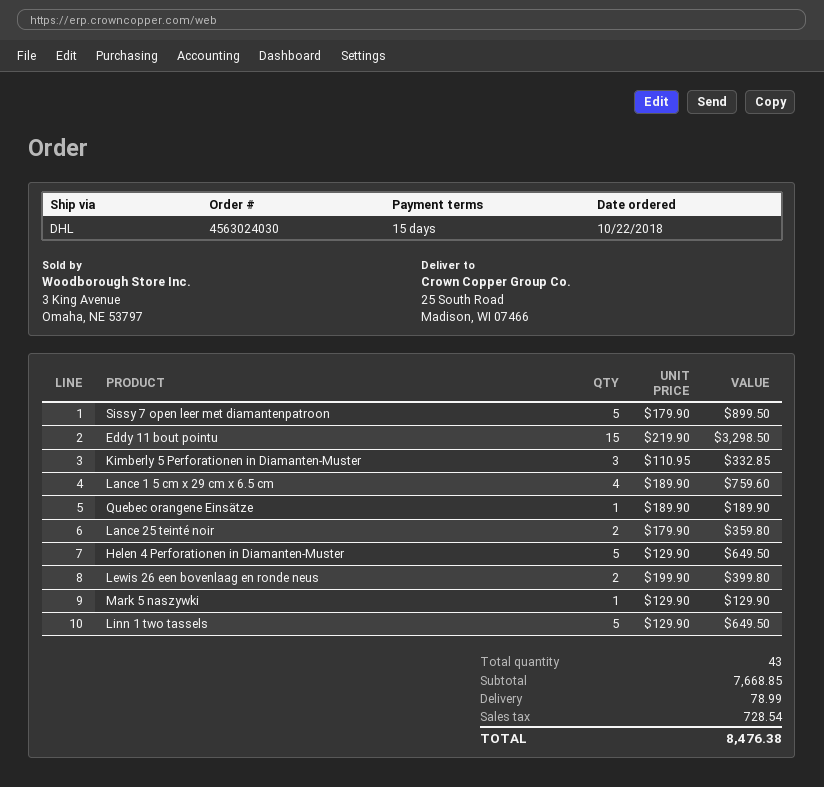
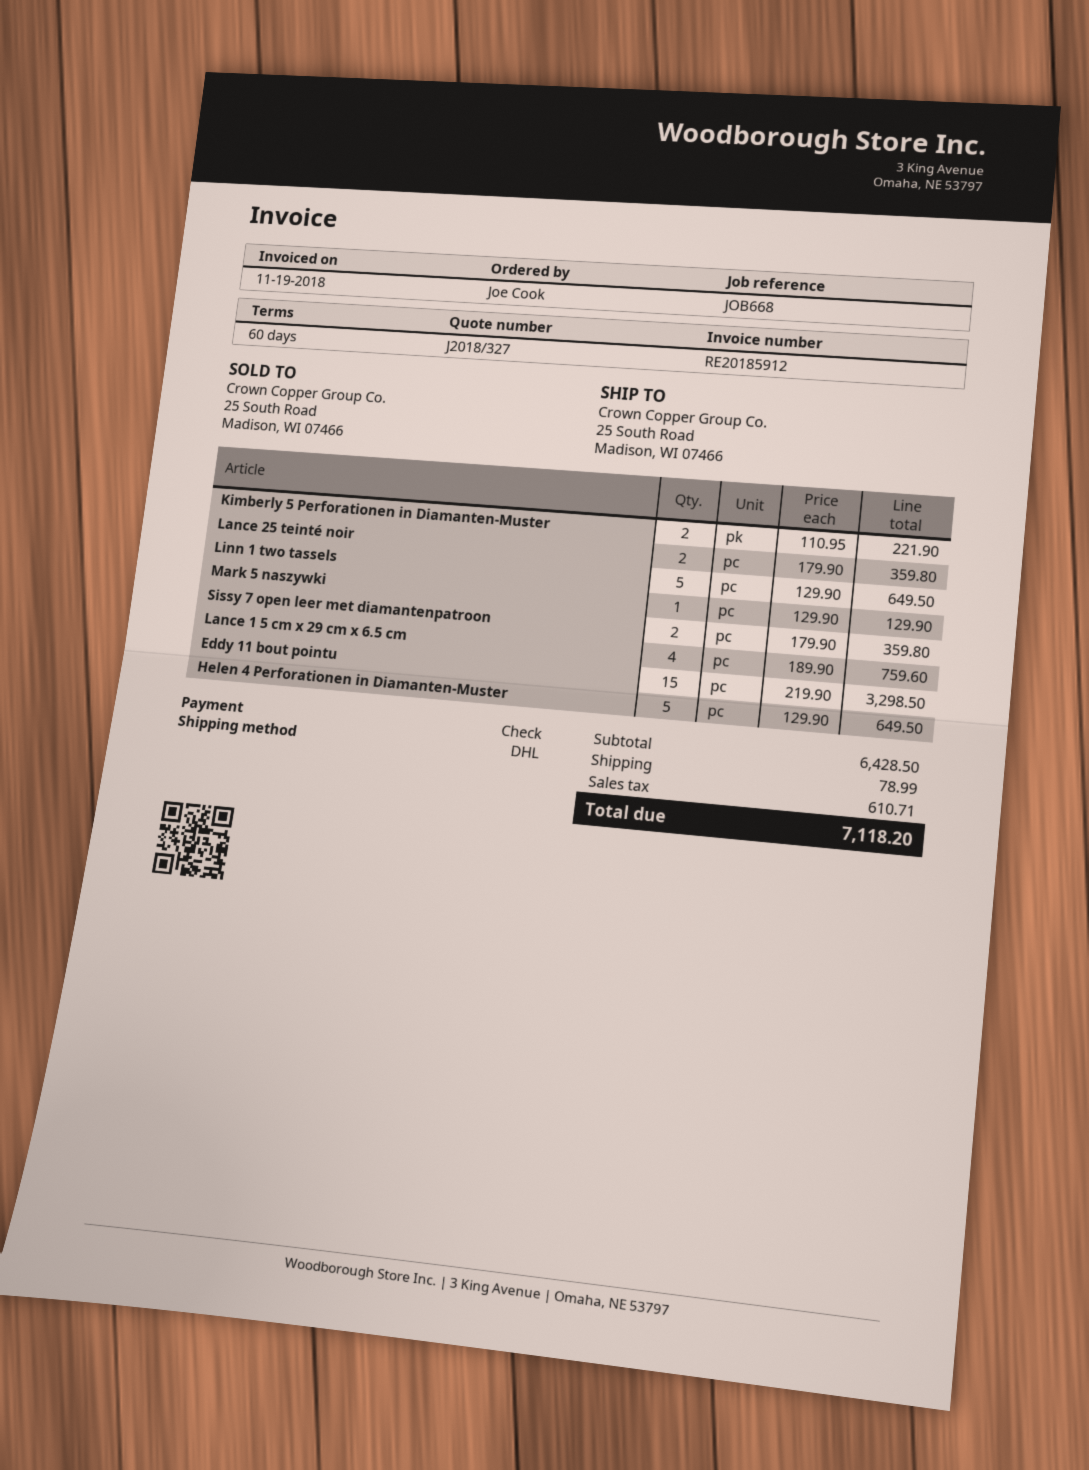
payment terms: 15 days -> 60 days
Sissy 7 open leer met diamantenpatroon: 5 x 179.90 = 899.50 -> 2 x 179.90 = 359.80
Kimberly 5 Perforationen in Diamanten-Muster: 3 x 110.95 = 332.85 -> 2 x 110.95 = 221.90
Quebec orangene Einsätze: 1 x 189.90 = 189.90 -> none
Lewis 26 een bovenlaag en ronde neus: 2 x 199.90 = 399.80 -> none
subtotal: 7668.85 -> 6428.50
tax: 728.54 -> 610.71
total: 8476.38 -> 7118.20

